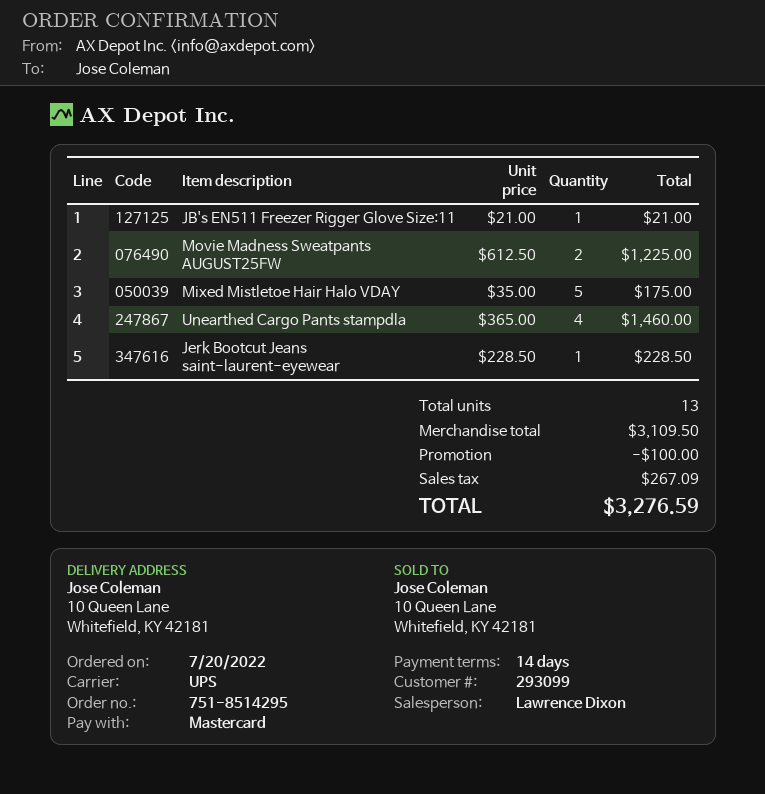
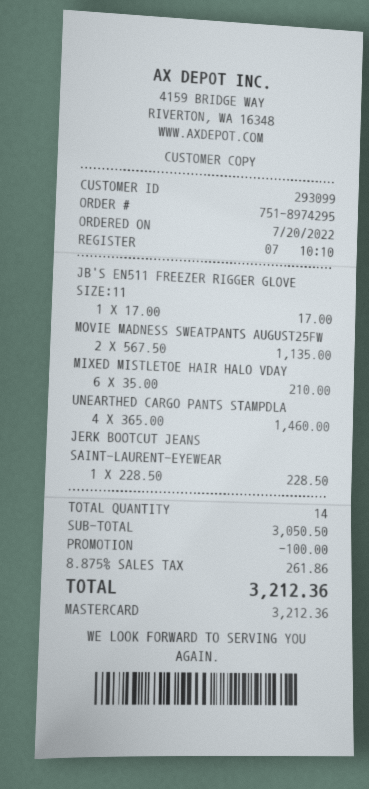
order number: 751-8514295 -> 751-8974295
JB's EN511 Freezer Rigger Glove Size:11: 1 x 21.00 = 21.00 -> 1 x 17.00 = 17.00
Movie Madness Sweatpants AUGUST25FW: 2 x 612.50 = 1225.00 -> 2 x 567.50 = 1135.00
Mixed Mistletoe Hair Halo VDAY: 5 x 35.00 = 175.00 -> 6 x 35.00 = 210.00
total quantity: 13 -> 14
subtotal: 3109.50 -> 3050.50
tax: 267.09 -> 261.86
total: 3276.59 -> 3212.36

